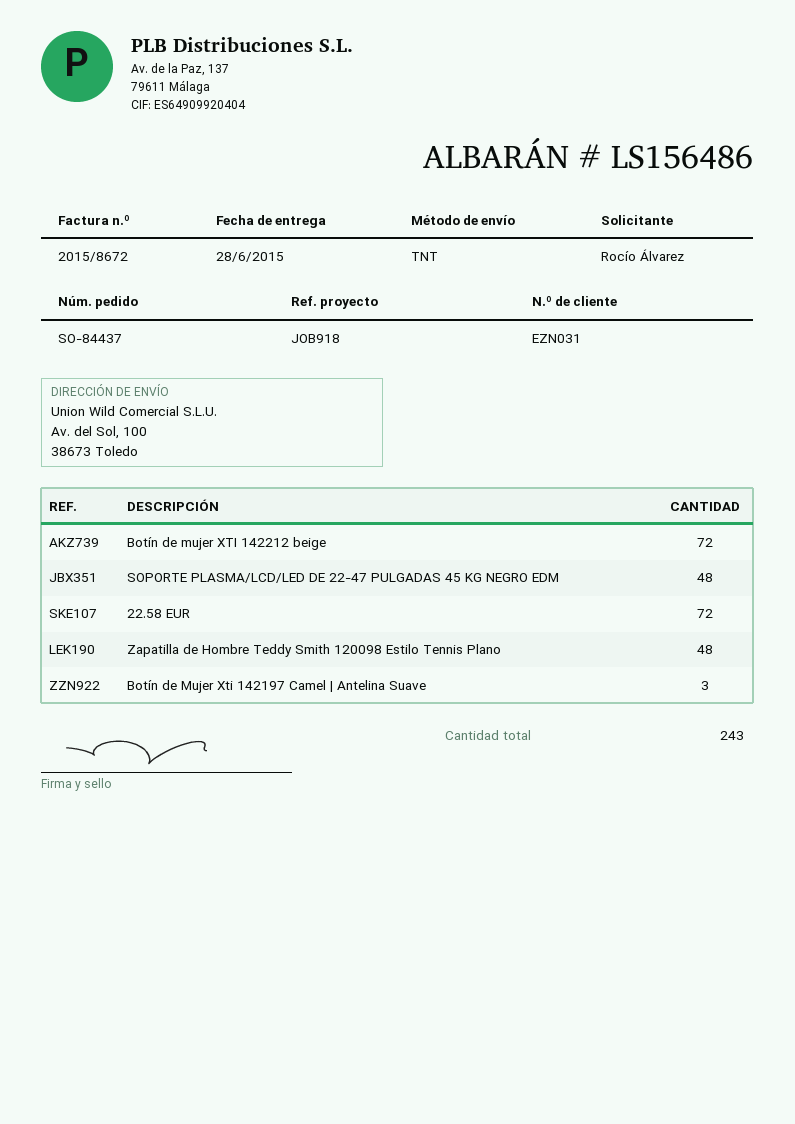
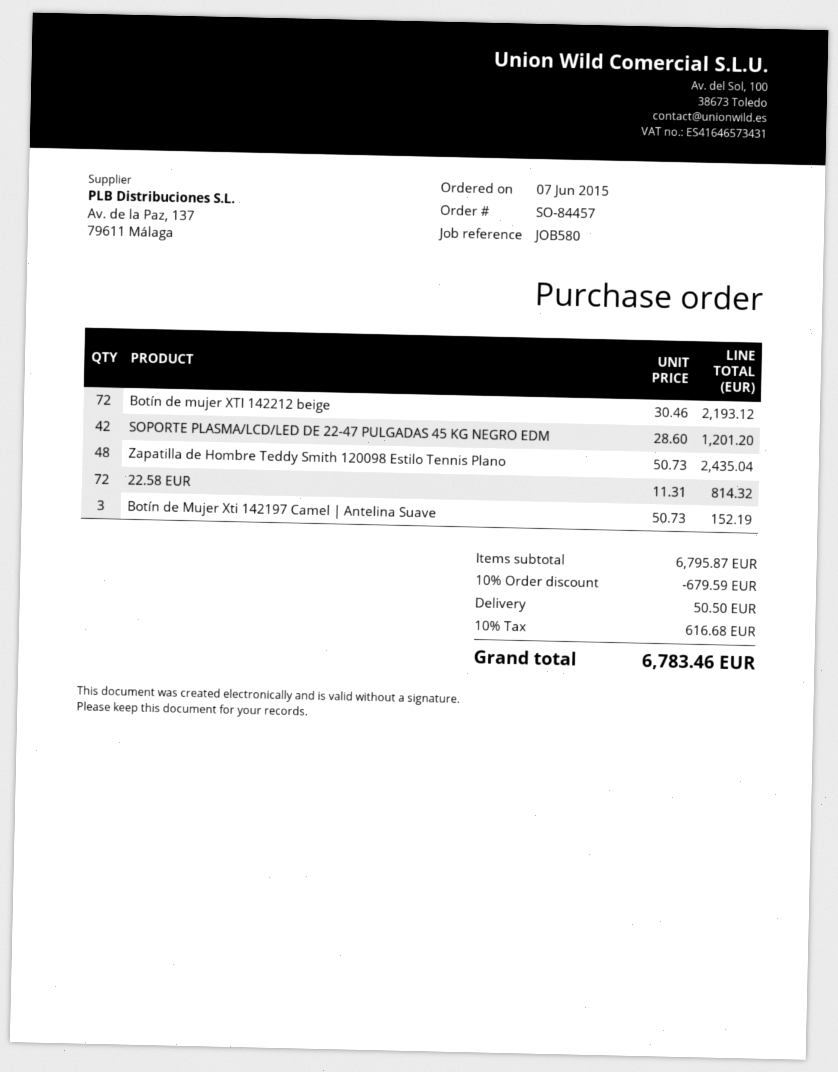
order number: SO-84437 -> SO-84457
reference: JOB918 -> JOB580
SOPORTE PLASMA/LCD/LED DE 22-47 PULGADAS 45 KG NEGRO EDM: 48 -> 42

